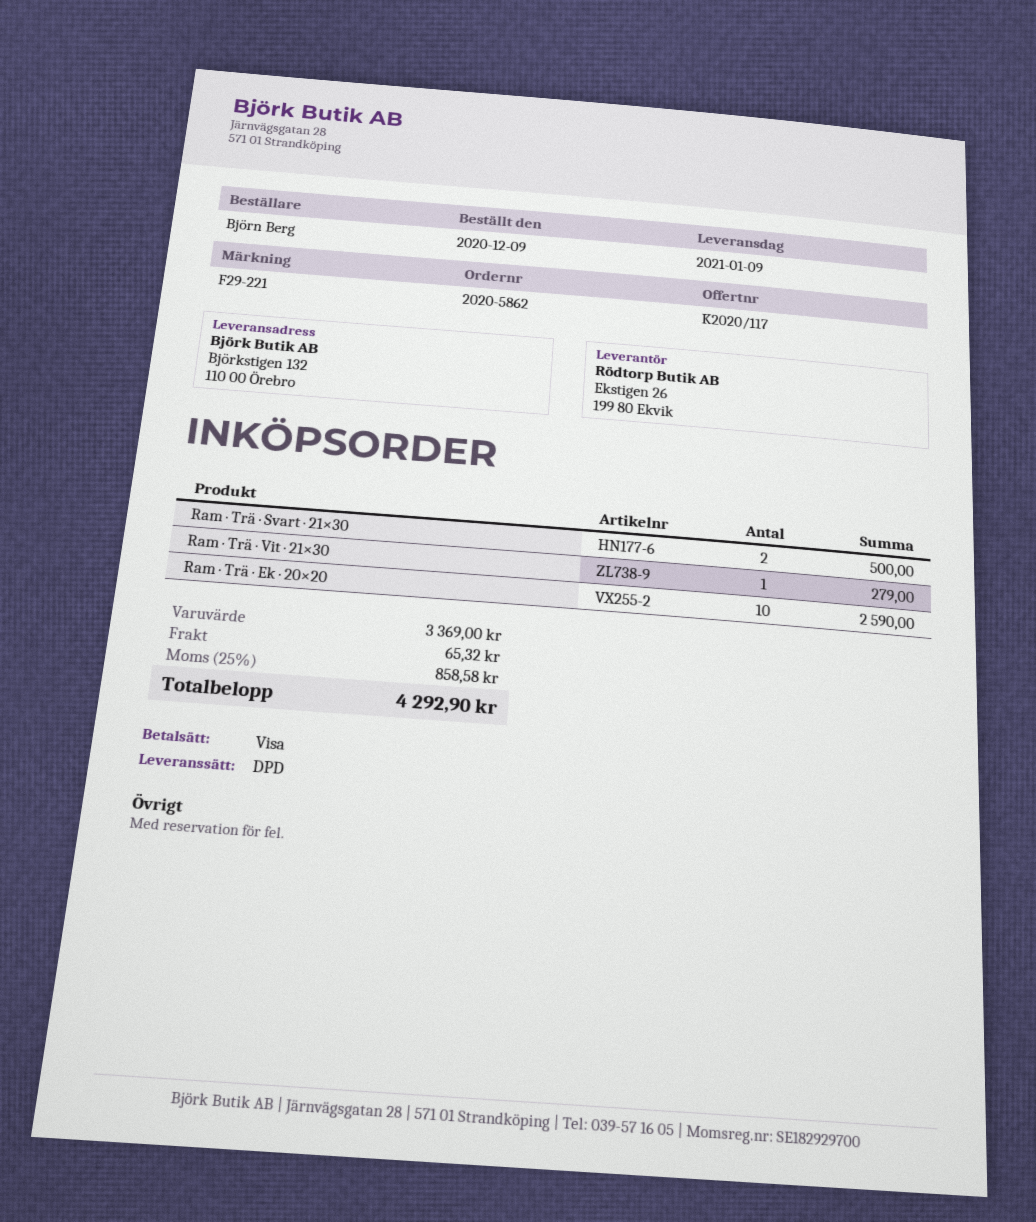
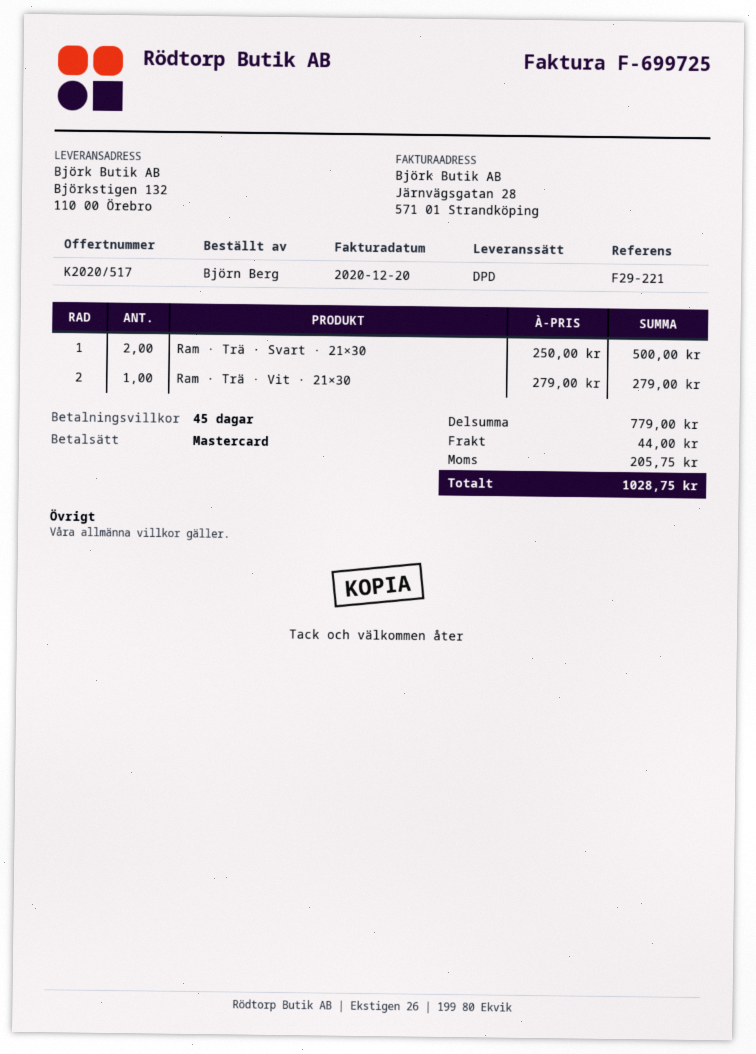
quote number: K2020/117 -> K2020/517
payment method: Visa -> Mastercard
Ram · Trä · Ek · 20×20: 10 for 2590.00 -> none
subtotal: 3369.00 -> 779.00
shipping: 65.32 -> 44.00
tax: 858.58 -> 205.75
total: 4292.90 -> 1028.75

